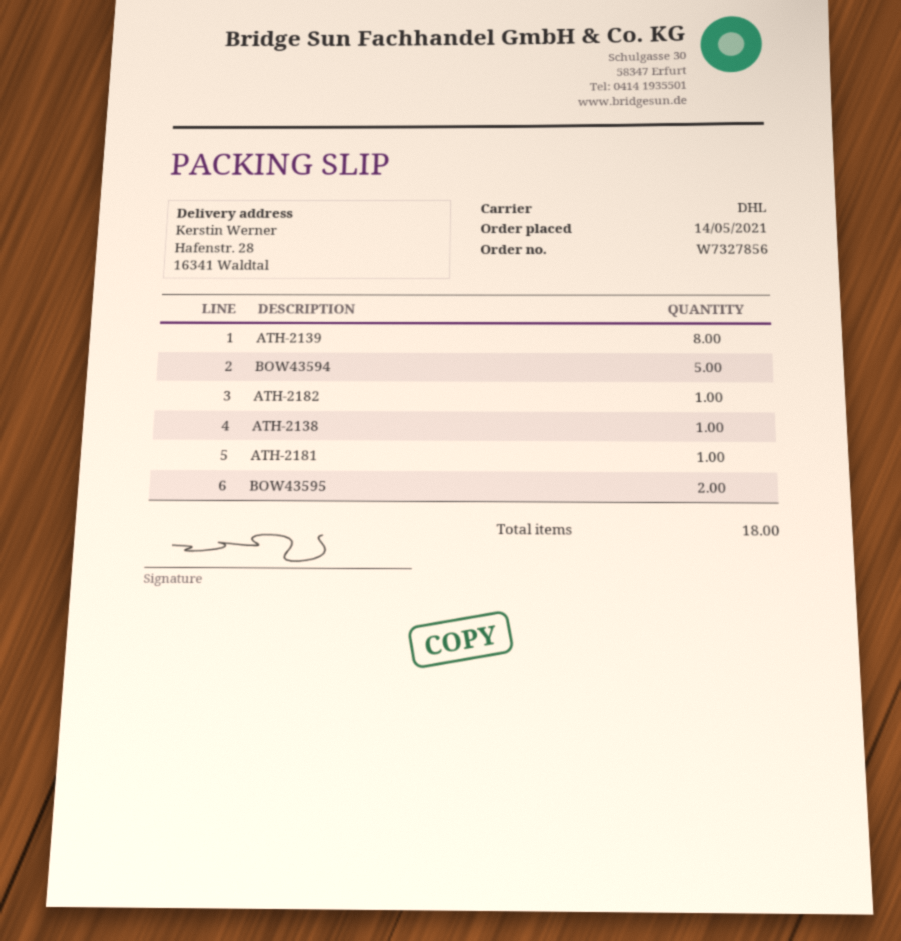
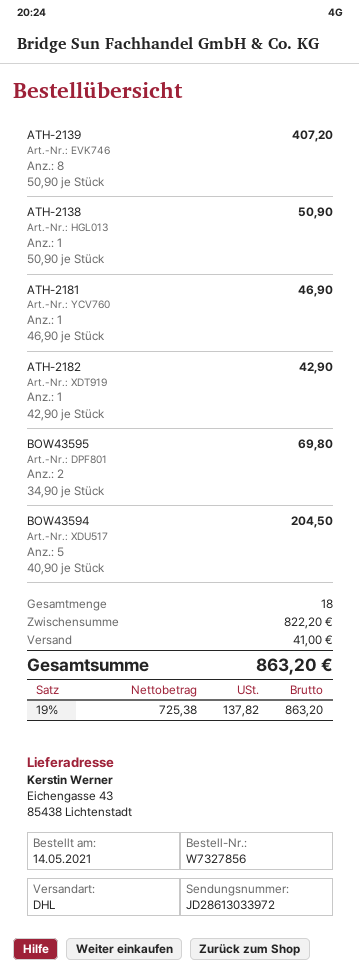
ship to: Hafenstr. 28, 16341 Waldtal -> Eichengasse 43, 85438 Lichtenstadt

